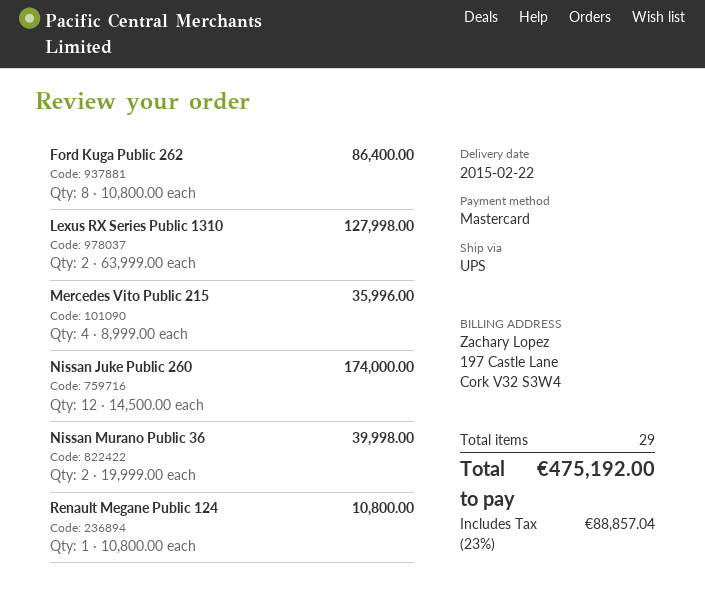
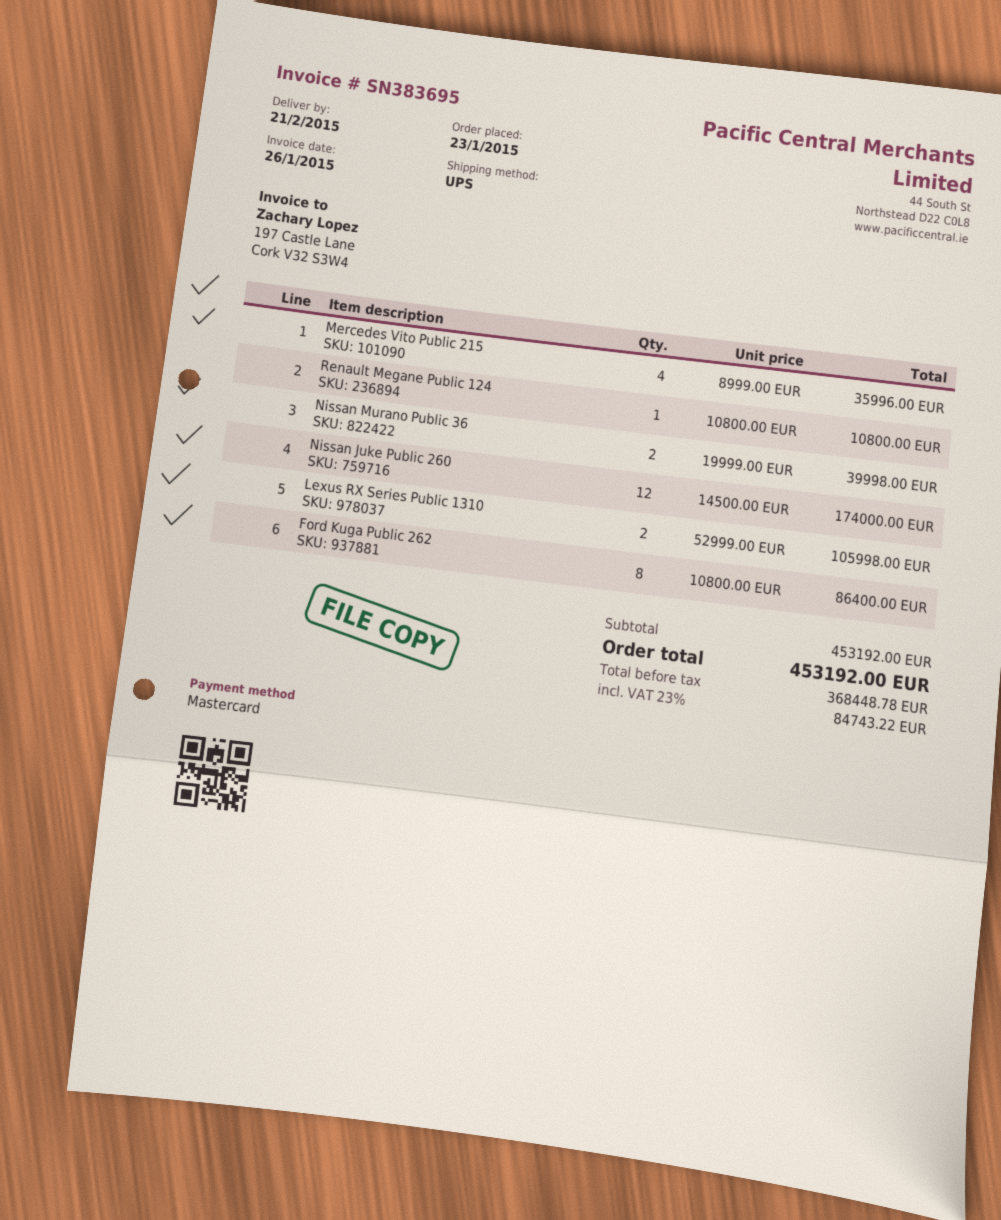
delivery date: 2015-02-22 -> 2015-02-21
Lexus RX Series Public 1310: 2 x 63999.00 = 127998.00 -> 2 x 52999.00 = 105998.00
tax: 23% = 88857.04 -> 23% = 84743.22
total: 475192.00 -> 453192.00

